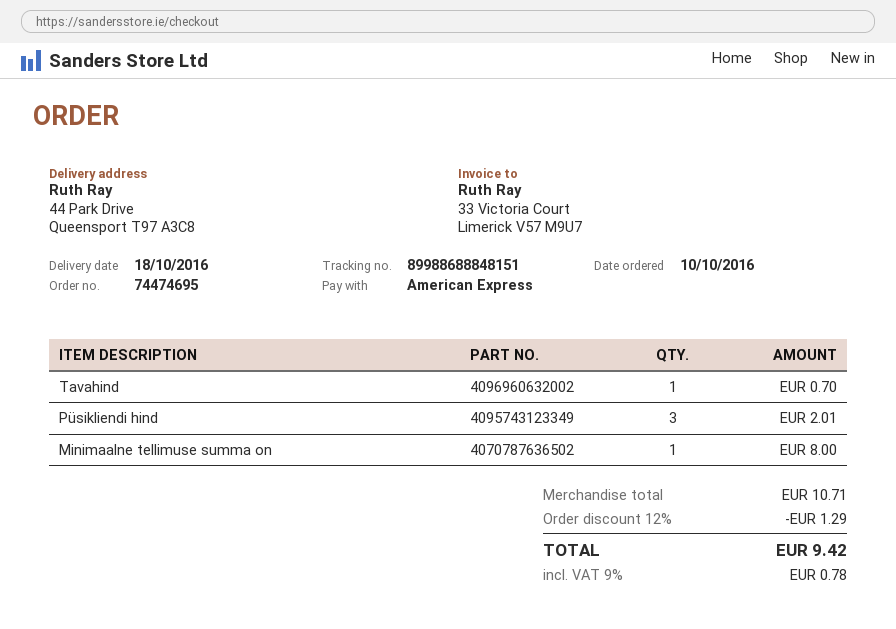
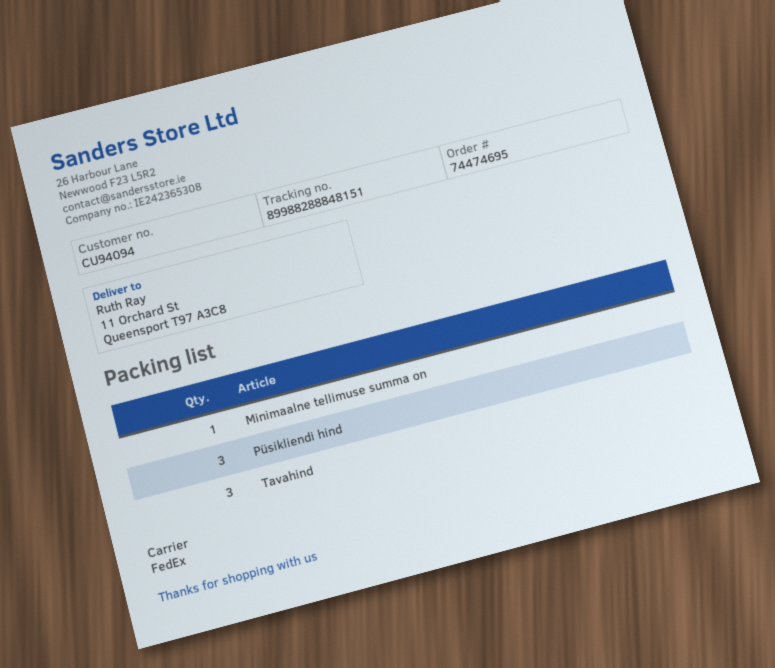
tracking number: 89988688848151 -> 89988288848151
ship to: 44 Park Drive, Queensport T97 A3C8 -> 11 Orchard St, Queensport T97 A3C8
Tavahind: 1 -> 3

